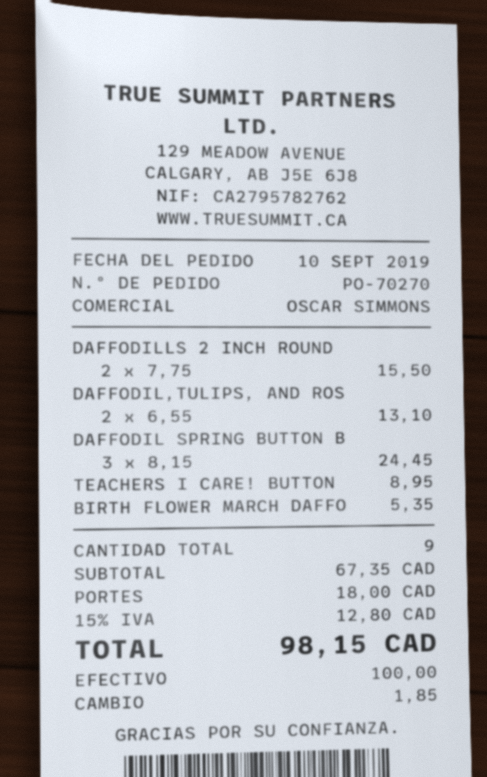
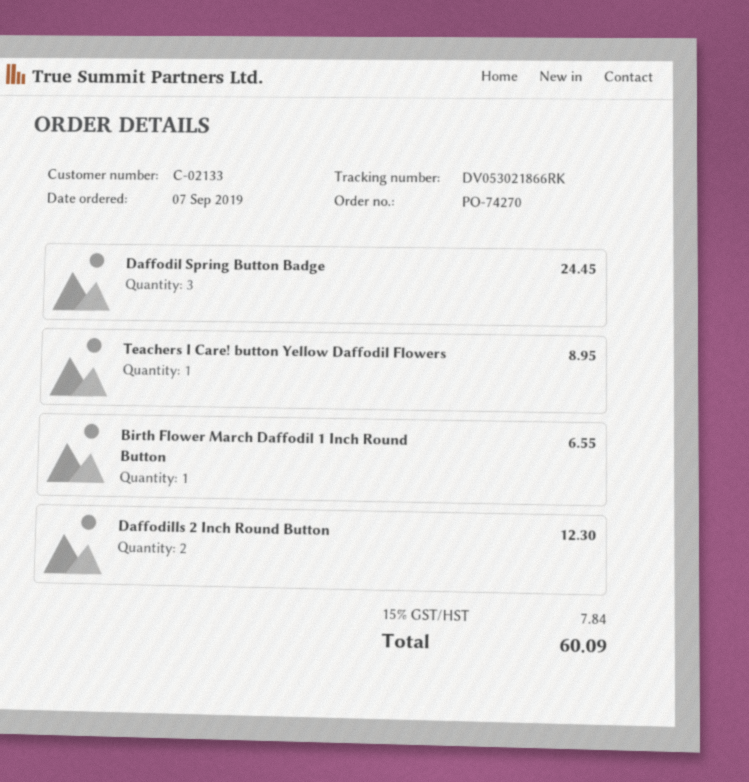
order number: PO-70270 -> PO-74270
order date: 2019-09-10 -> 2019-09-07
DAFFODILLS 2 INCH ROUND: 2 for 15.50 -> 2 for 12.30
DAFFODIL,TULIPS, AND ROS: 2 for 13.10 -> none
BIRTH FLOWER MARCH DAFFO: 1 for 5.35 -> 1 for 6.55
shipping: 18.00 -> none
tax: 15% = 12.80 -> 15% = 7.84
total: 98.15 -> 60.09

